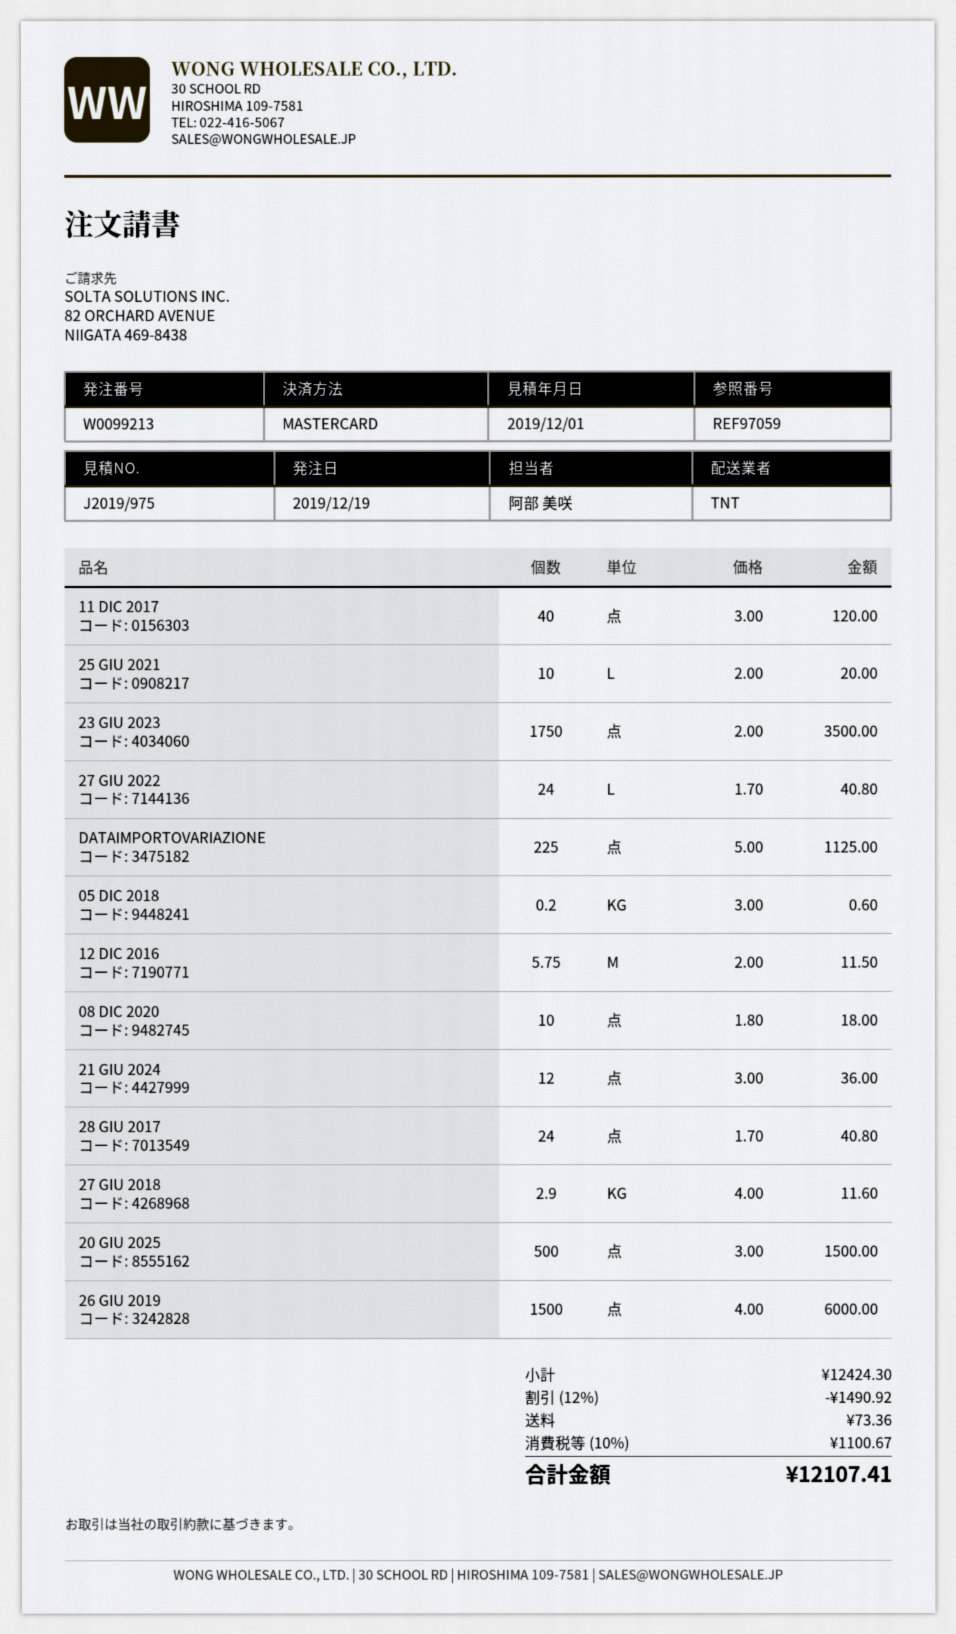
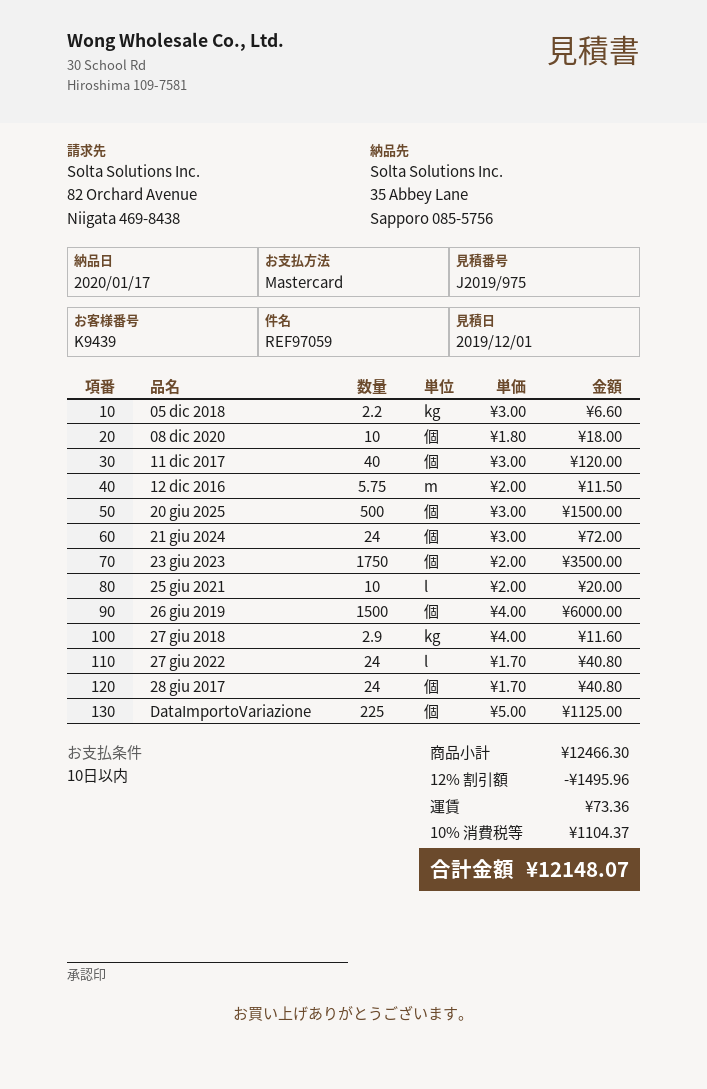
05 DIC 2018: 0.2 x 3.00 = 0.60 -> 2.2 x 3.00 = 6.60
21 GIU 2024: 12 x 3.00 = 36.00 -> 24 x 3.00 = 72.00
subtotal: 12424.30 -> 12466.30
discount: 12% = 1490.92 -> 12% = 1495.96
tax: 10% = 1100.67 -> 10% = 1104.37
total: 12107.41 -> 12148.07

